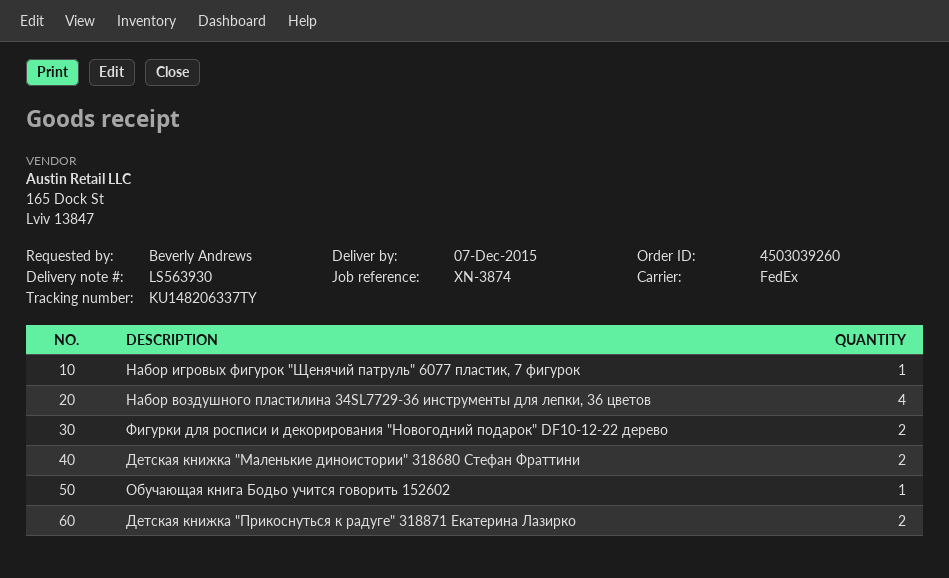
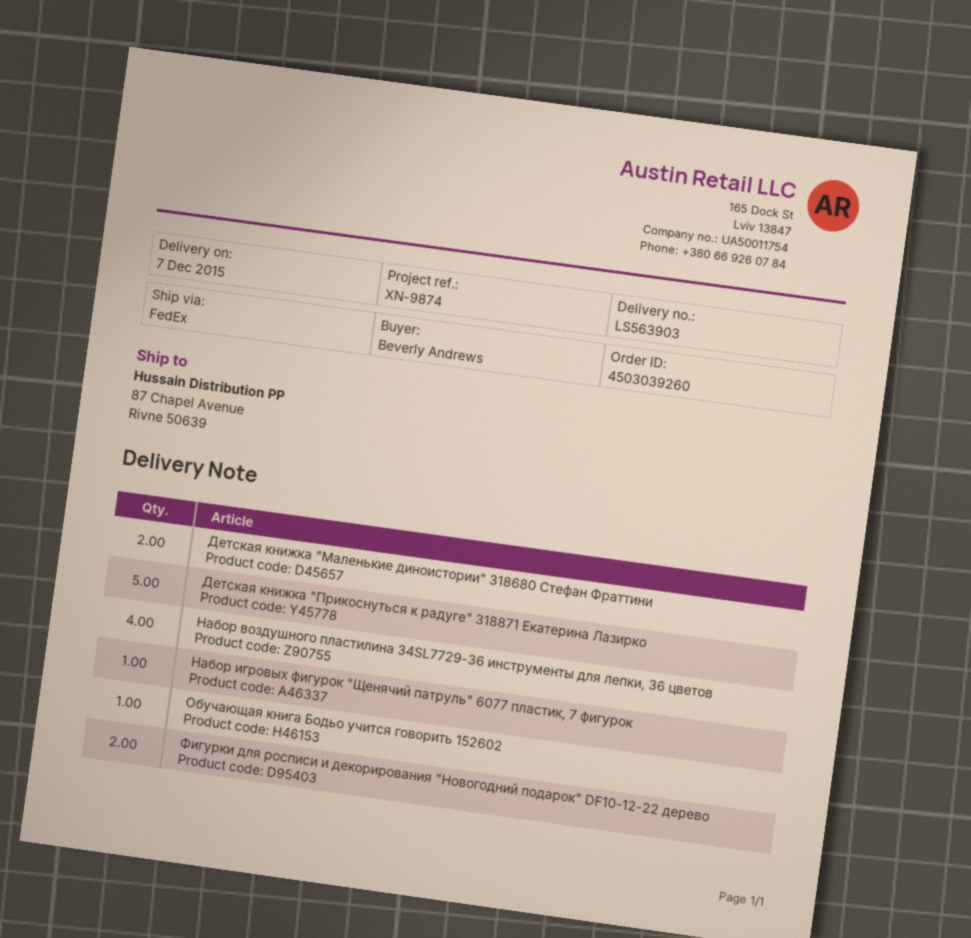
delivery note number: LS563930 -> LS563903
reference: XN-3874 -> XN-9874
Детская книжка "Прикоснуться к радуге" 318871 Екатерина Лазирко: 2 -> 5

